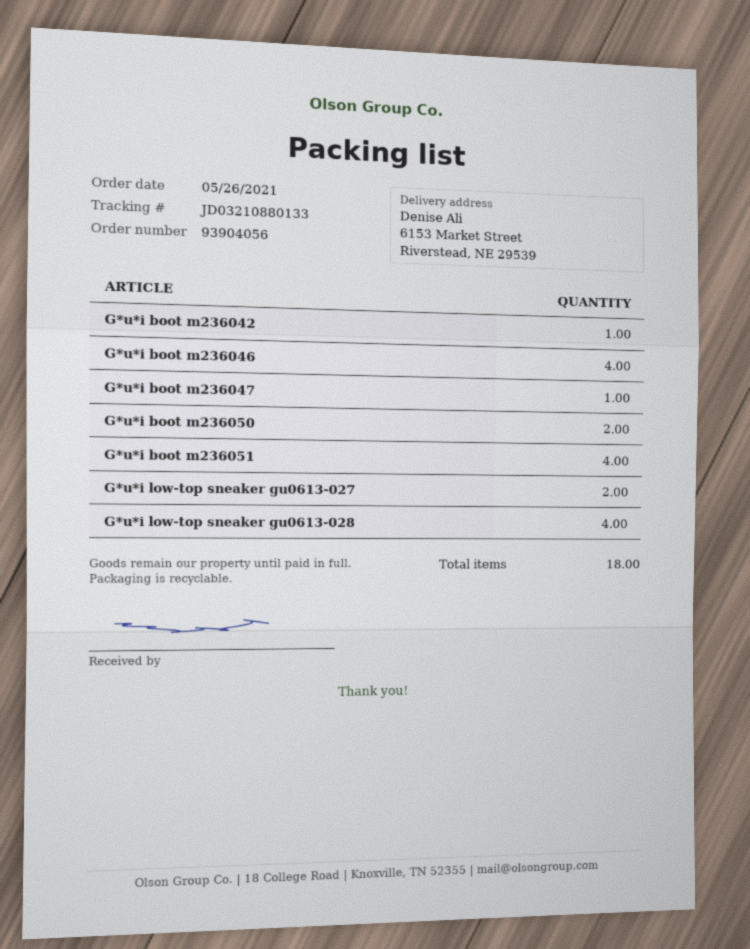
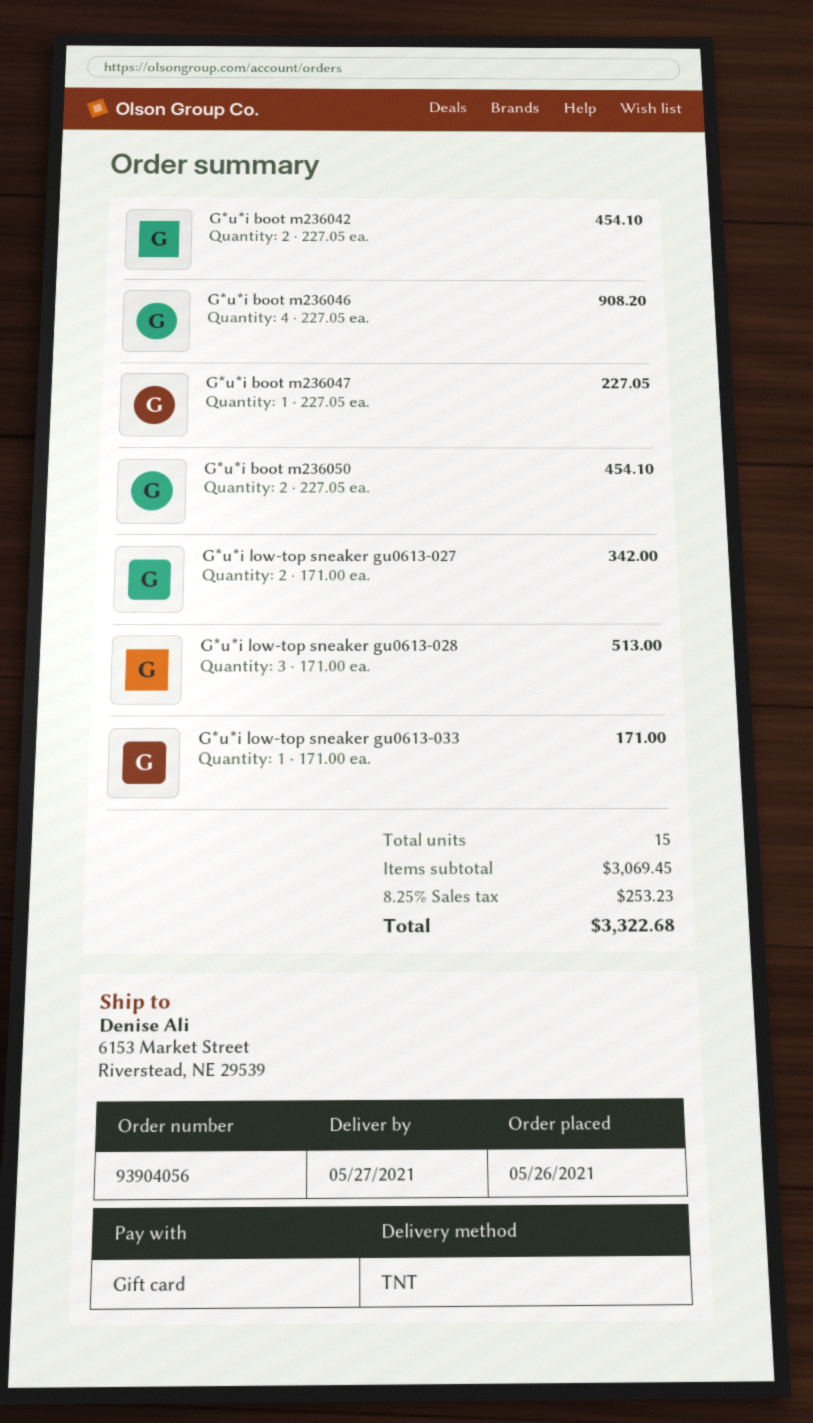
G*u*i boot m236042: 1 -> 2
G*u*i boot m236051: 4 -> none
G*u*i low-top sneaker gu0613-028: 4 -> 3
G*u*i low-top sneaker gu0613-033: none -> 1
total quantity: 18 -> 15

